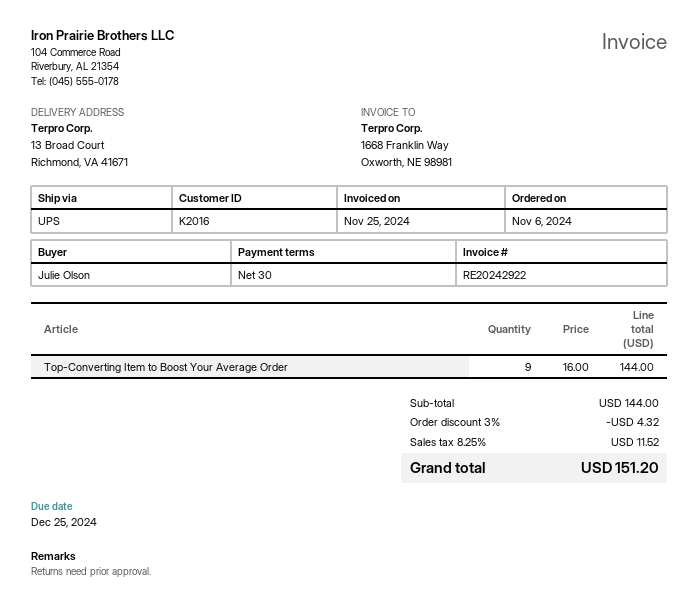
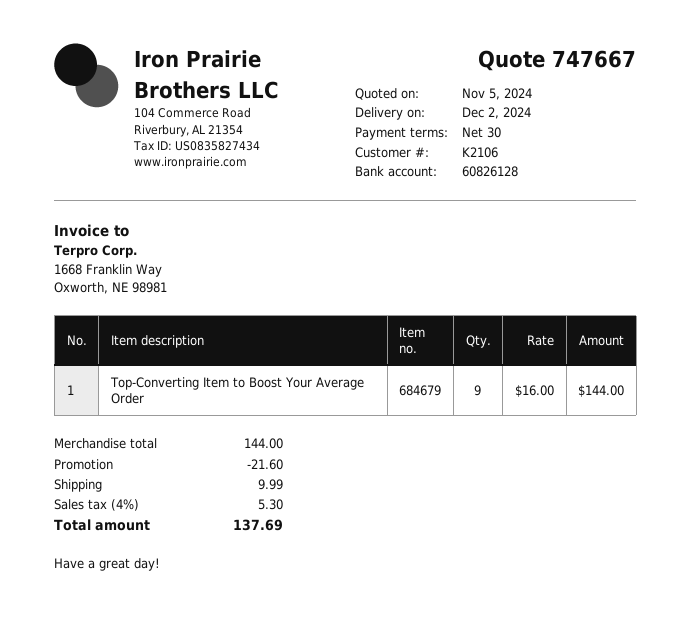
customer number: K2016 -> K2106
discount: 4.32 -> 21.60
shipping: none -> 9.99
tax: 8.25% = 11.52 -> 4% = 5.30
total: 151.20 -> 137.69

